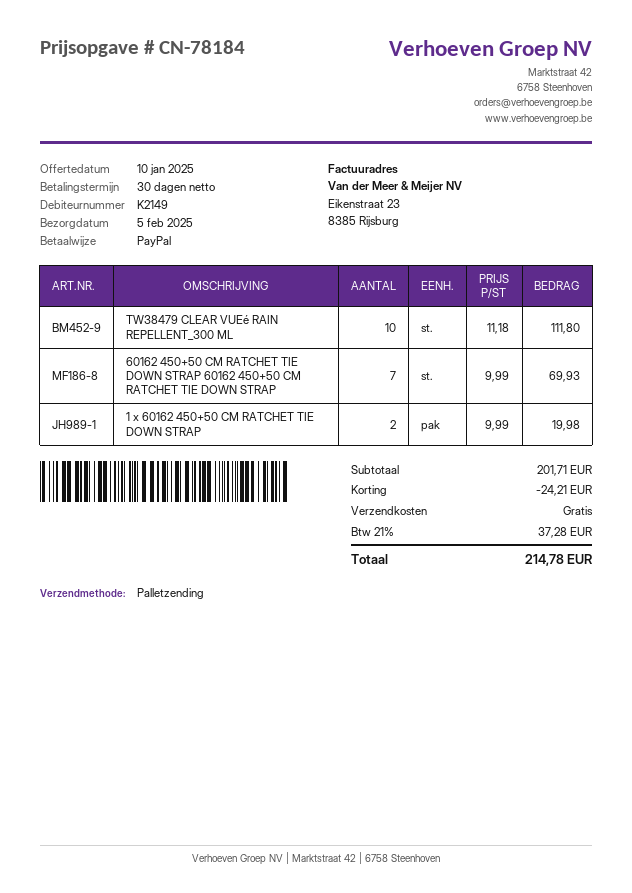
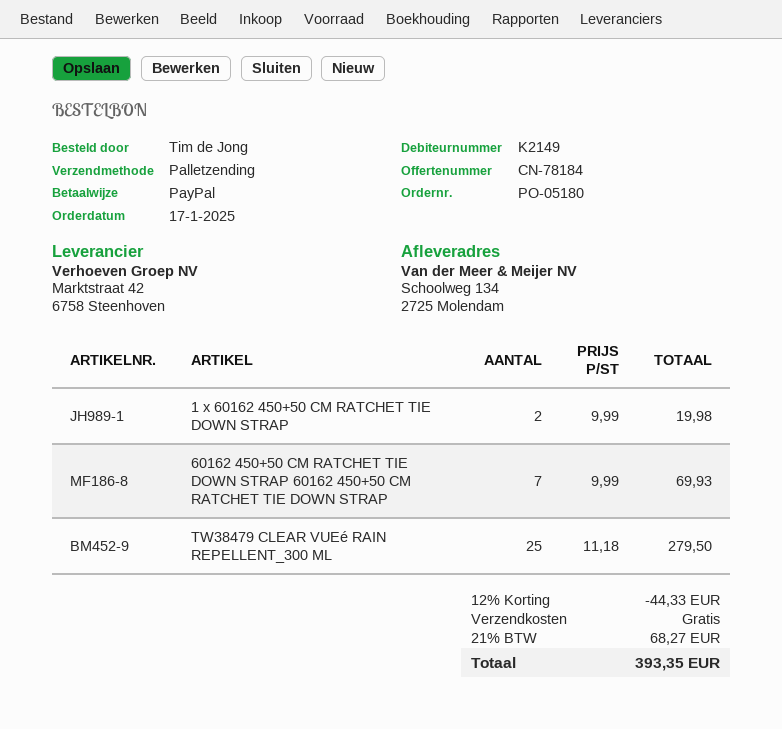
TW38479 CLEAR VUEé RAIN REPELLENT_300 ML: 10 x 11.18 = 111.80 -> 25 x 11.18 = 279.50
discount: 24.21 -> 44.33
tax: 21% = 37.28 -> 21% = 68.27
total: 214.78 -> 393.35

